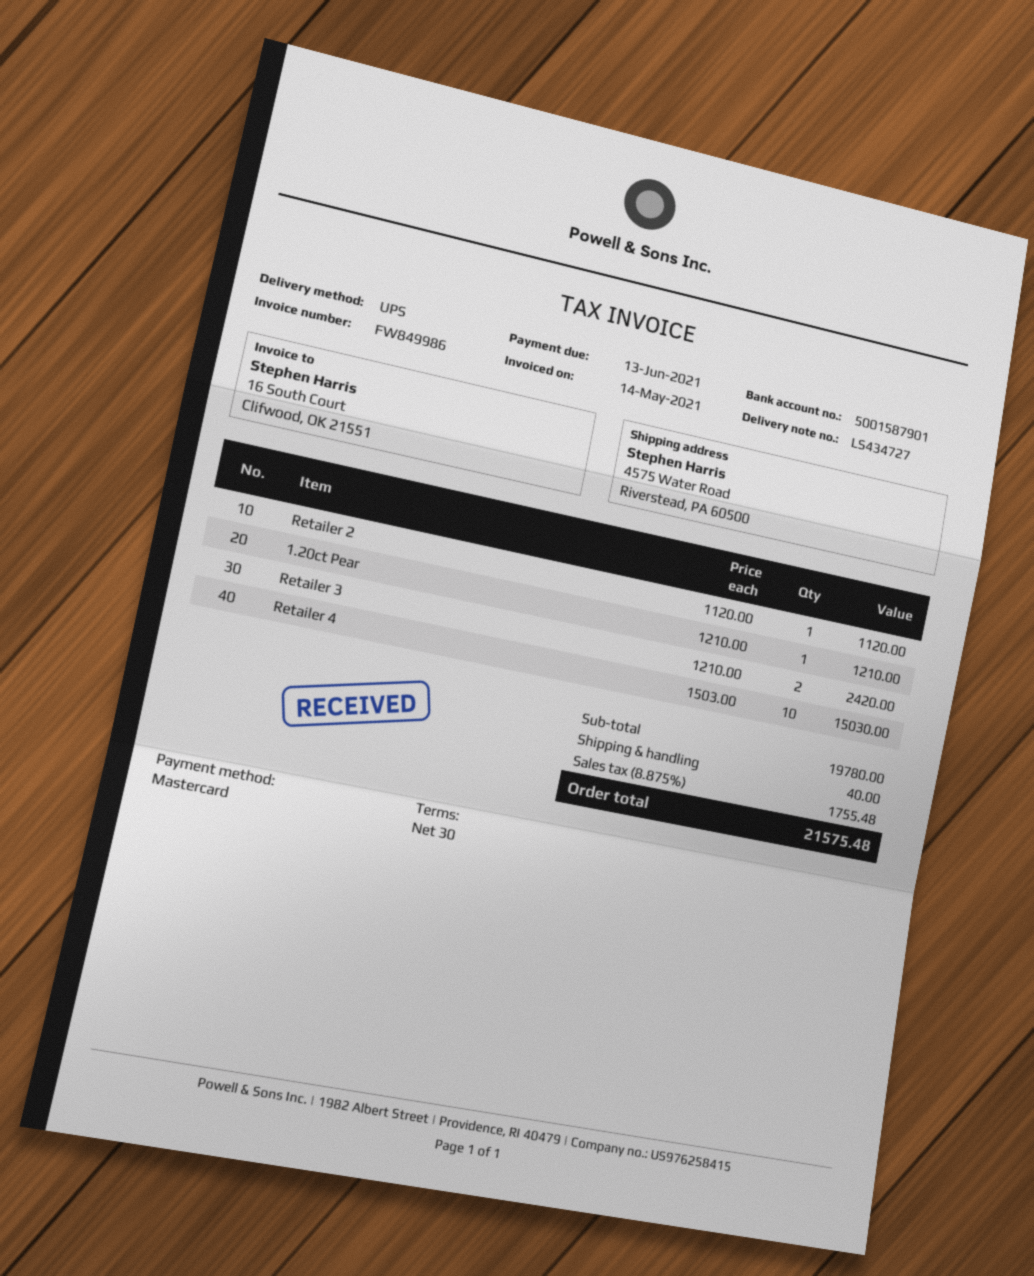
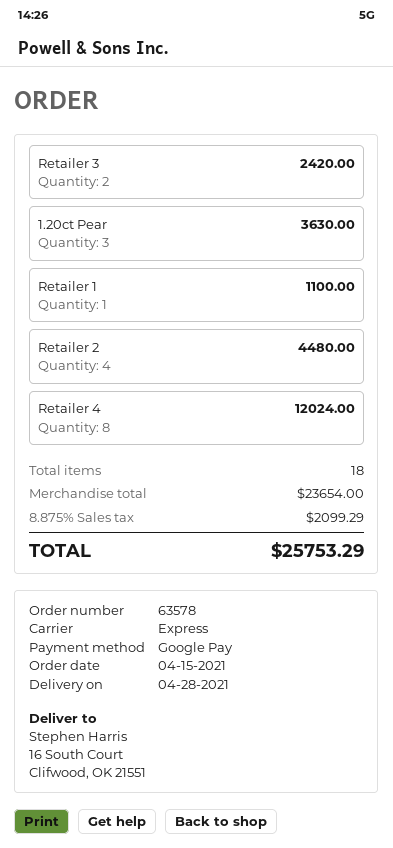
payment method: Mastercard -> Google Pay
shipping method: UPS -> express
ship to: 4575 Water Road, Riverstead, PA 60500 -> 16 South Court, Clifwood, OK 21551
Retailer 2: 1 for 1120.00 -> 4 for 4480.00
1.20ct Pear: 1 for 1210.00 -> 3 for 3630.00
Retailer 4: 10 for 15030.00 -> 8 for 12024.00
Retailer 1: none -> 1 for 1100.00
subtotal: 19780.00 -> 23654.00
shipping: 40.00 -> none
tax: 8.875% = 1755.48 -> 8.875% = 2099.29
total: 21575.48 -> 25753.29

